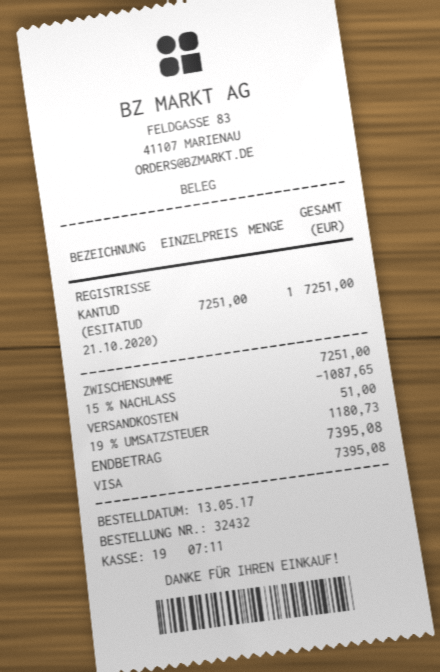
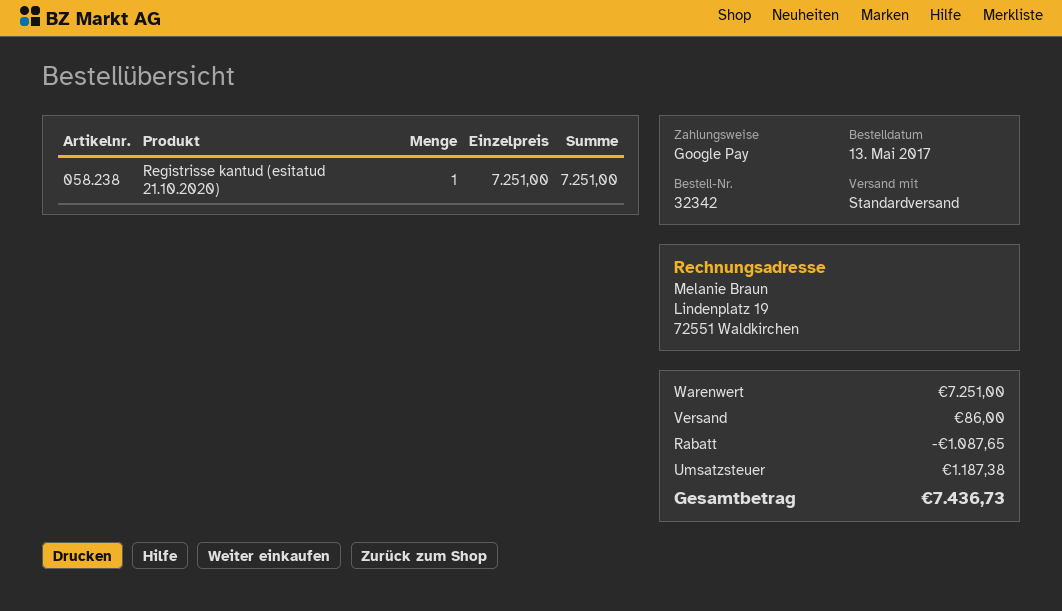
order number: 32432 -> 32342
payment method: Visa -> Google Pay
shipping: 51.00 -> 86.00
tax: 1180.73 -> 1187.38
total: 7395.08 -> 7436.73

